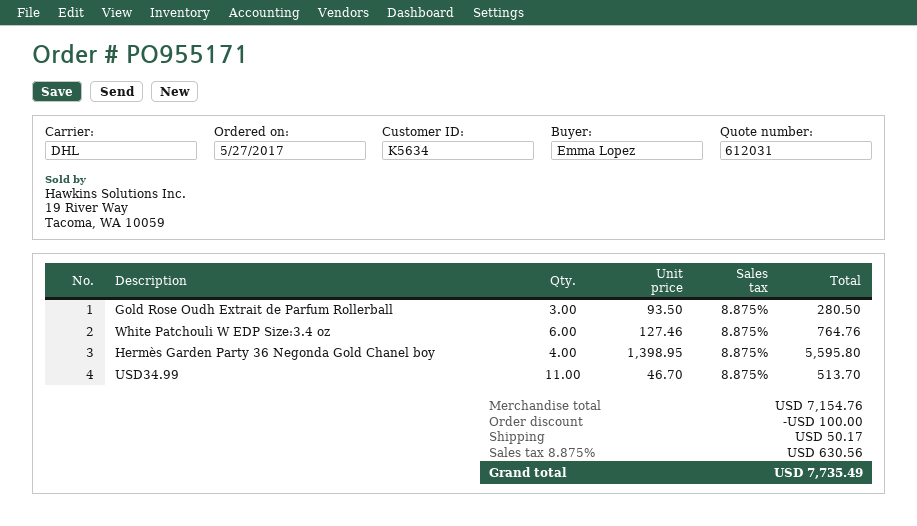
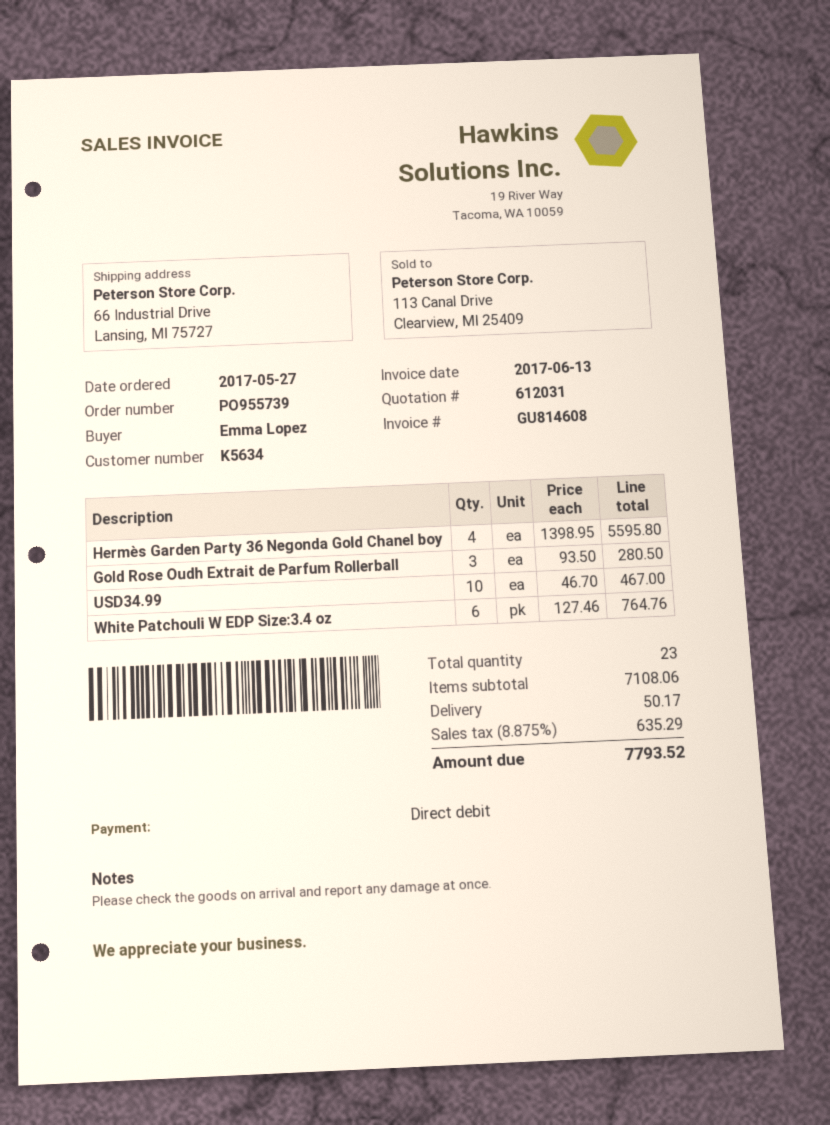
order number: PO955171 -> PO955739
USD34.99: 11 x 46.70 = 513.70 -> 10 x 46.70 = 467.00
subtotal: 7154.76 -> 7108.06
discount: 100.00 -> none
tax: 8.875% = 630.56 -> 8.875% = 635.29
total: 7735.49 -> 7793.52

